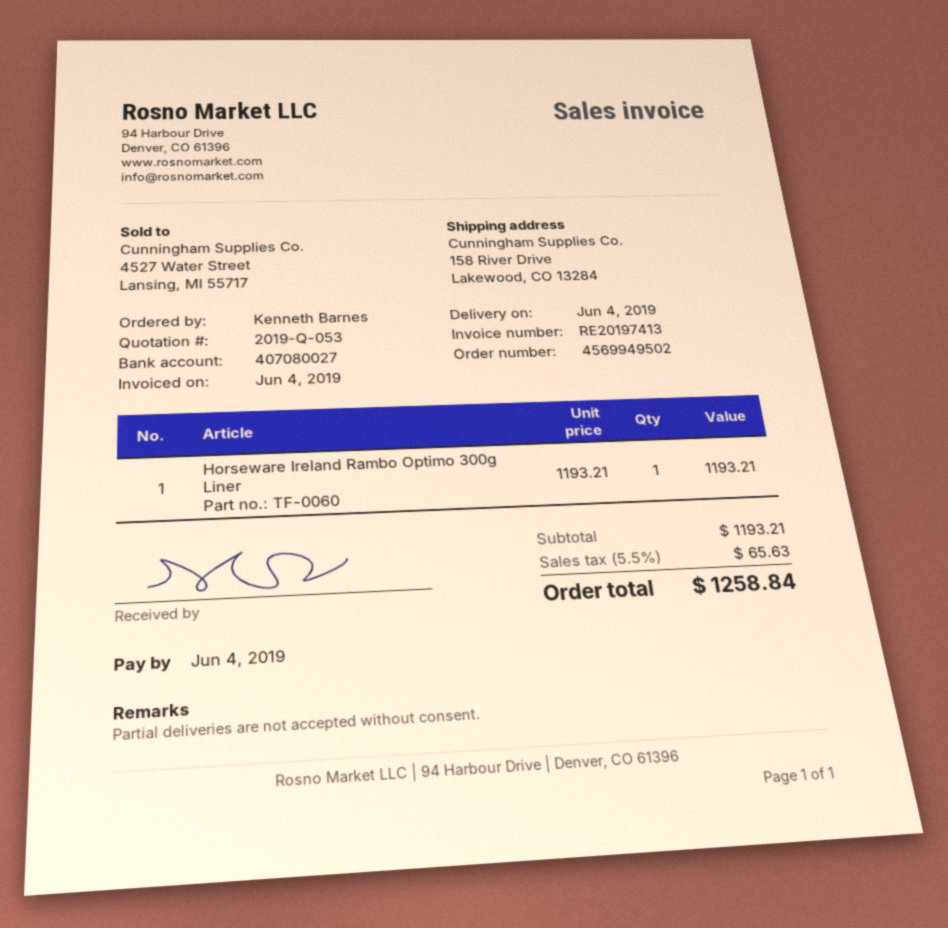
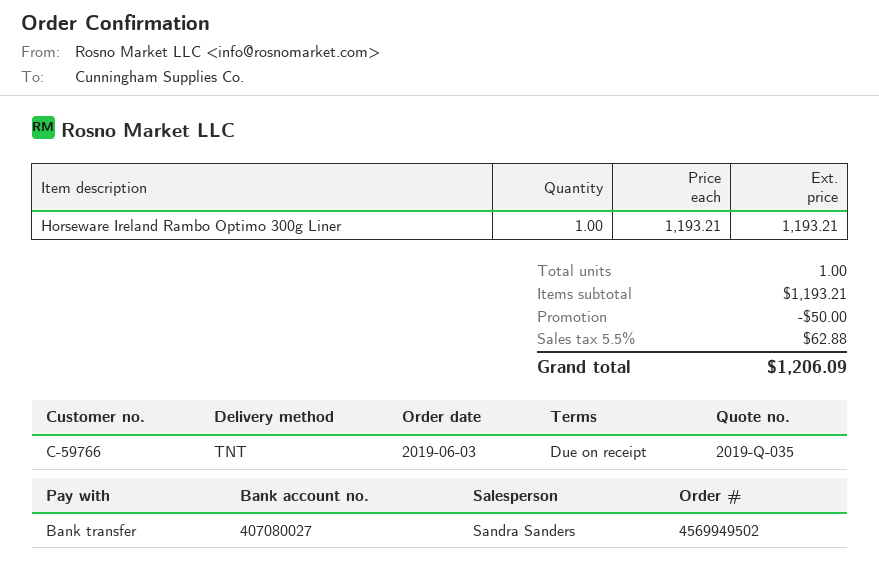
quote number: 2019-Q-053 -> 2019-Q-035
discount: none -> 50.00
tax: 5.5% = 65.63 -> 5.5% = 62.88
total: 1258.84 -> 1206.09

